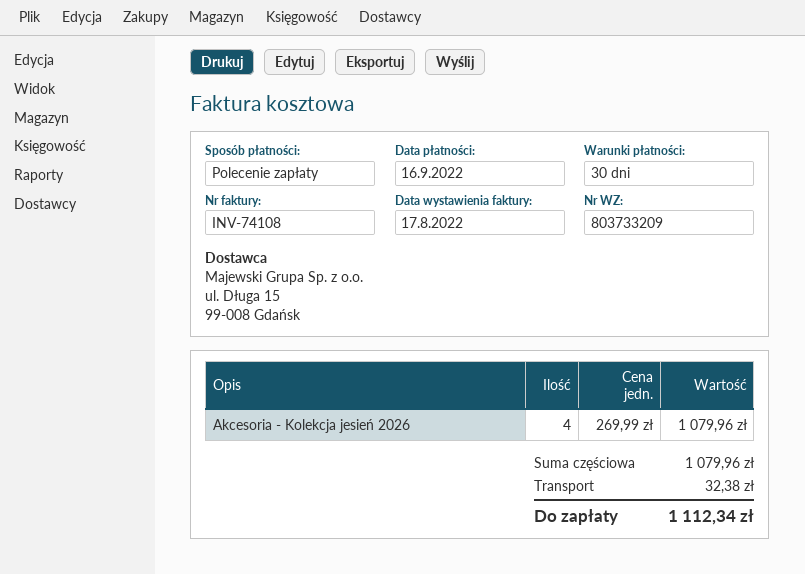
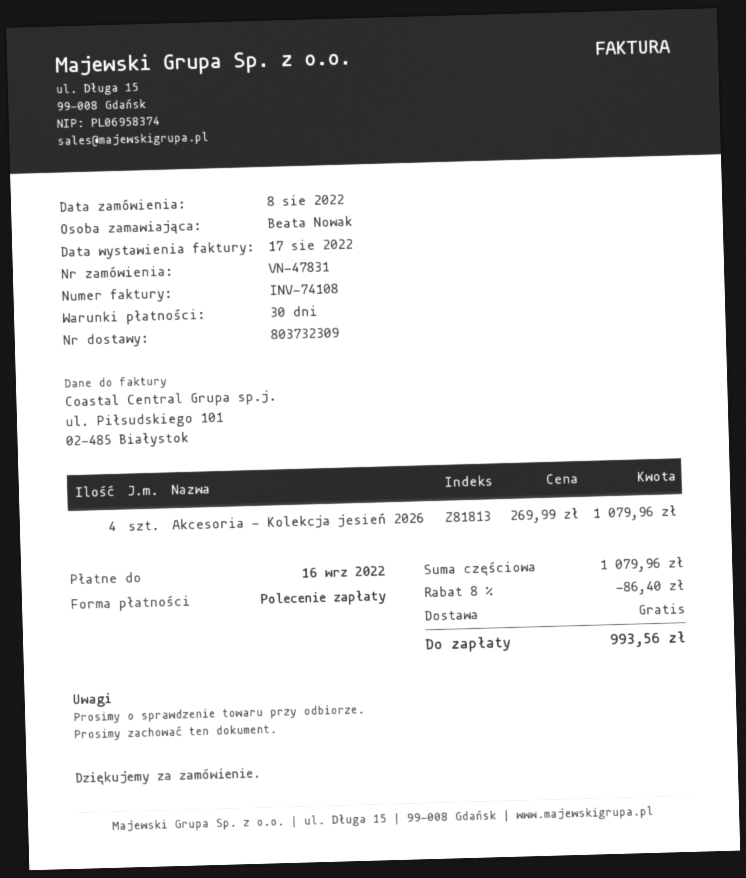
delivery note number: 803733209 -> 803732309
discount: none -> 8% = 86.40
shipping: 32.38 -> 0.00
total: 1112.34 -> 993.56

